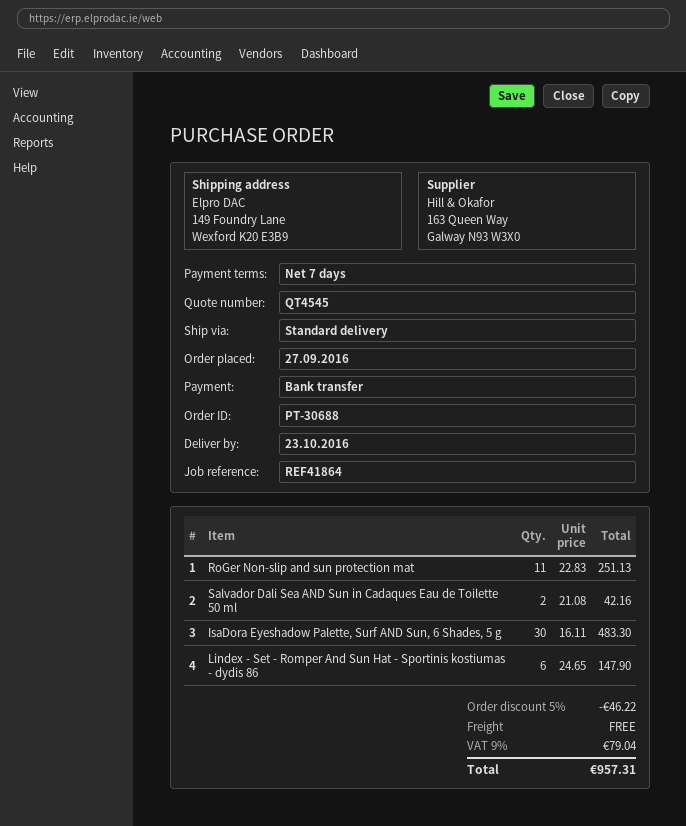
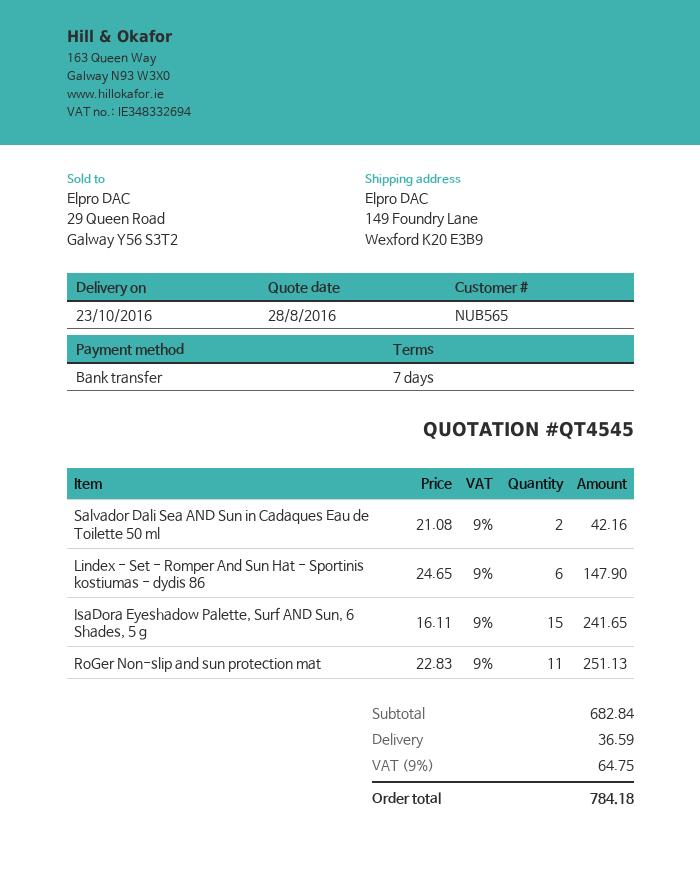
IsaDora Eyeshadow Palette, Surf AND Sun, 6 Shades, 5 g: 30 x 16.11 = 483.30 -> 15 x 16.11 = 241.65
discount: 5% = 46.22 -> none
shipping: 0.00 -> 36.59
tax: 9% = 79.04 -> 9% = 64.75
total: 957.31 -> 784.18

